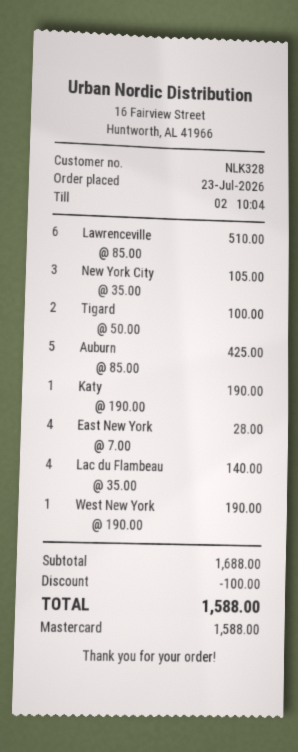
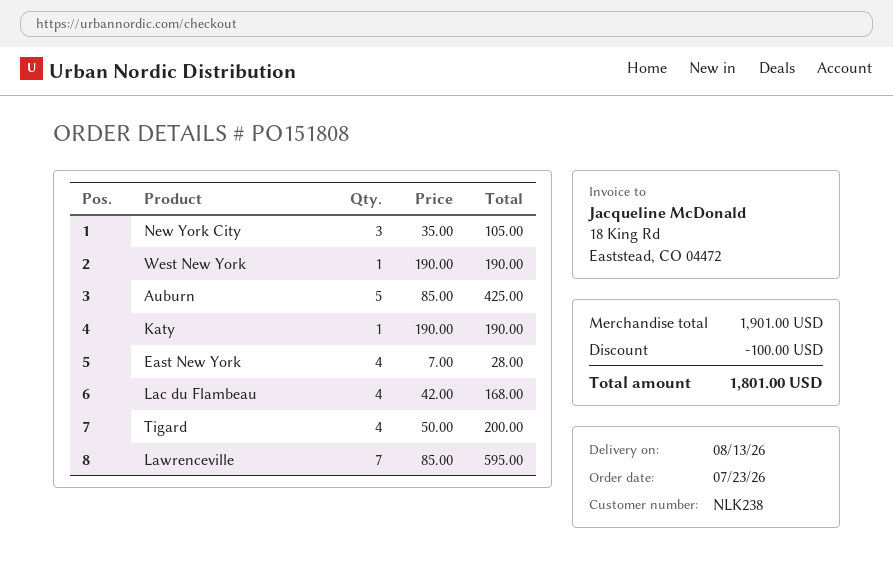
customer number: NLK328 -> NLK238
Lawrenceville: 6 x 85.00 = 510.00 -> 7 x 85.00 = 595.00
Tigard: 2 x 50.00 = 100.00 -> 4 x 50.00 = 200.00
Lac du Flambeau: 4 x 35.00 = 140.00 -> 4 x 42.00 = 168.00
subtotal: 1688.00 -> 1901.00
total: 1588.00 -> 1801.00

